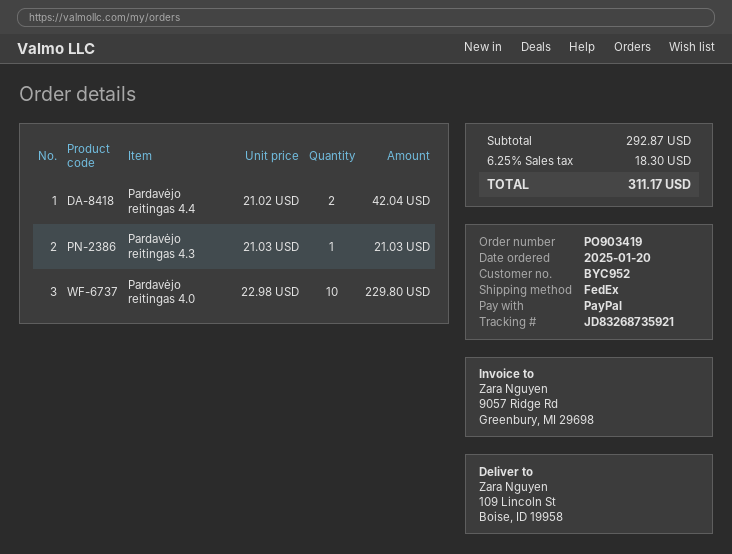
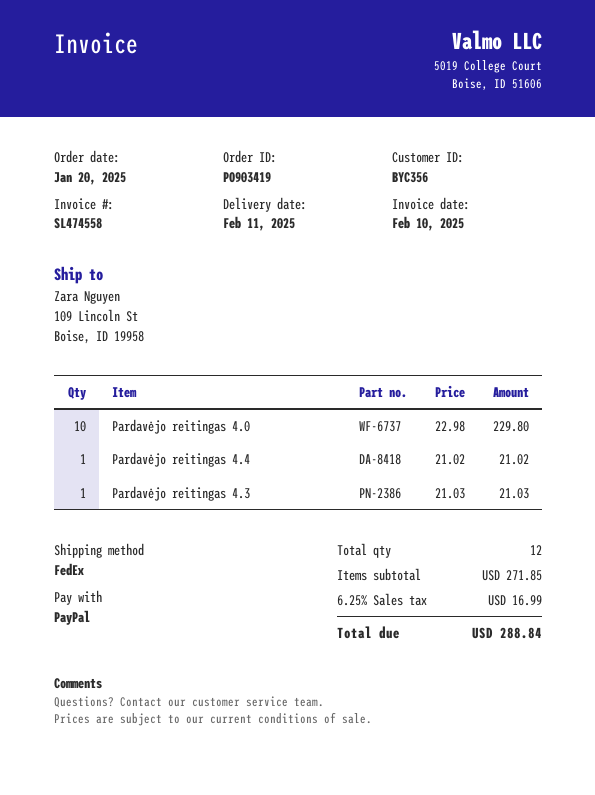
customer number: BYC952 -> BYC356
Pardavėjo reitingas 4.4: 2 x 21.02 = 42.04 -> 1 x 21.02 = 21.02
subtotal: 292.87 -> 271.85
tax: 6.25% = 18.30 -> 6.25% = 16.99
total: 311.17 -> 288.84

